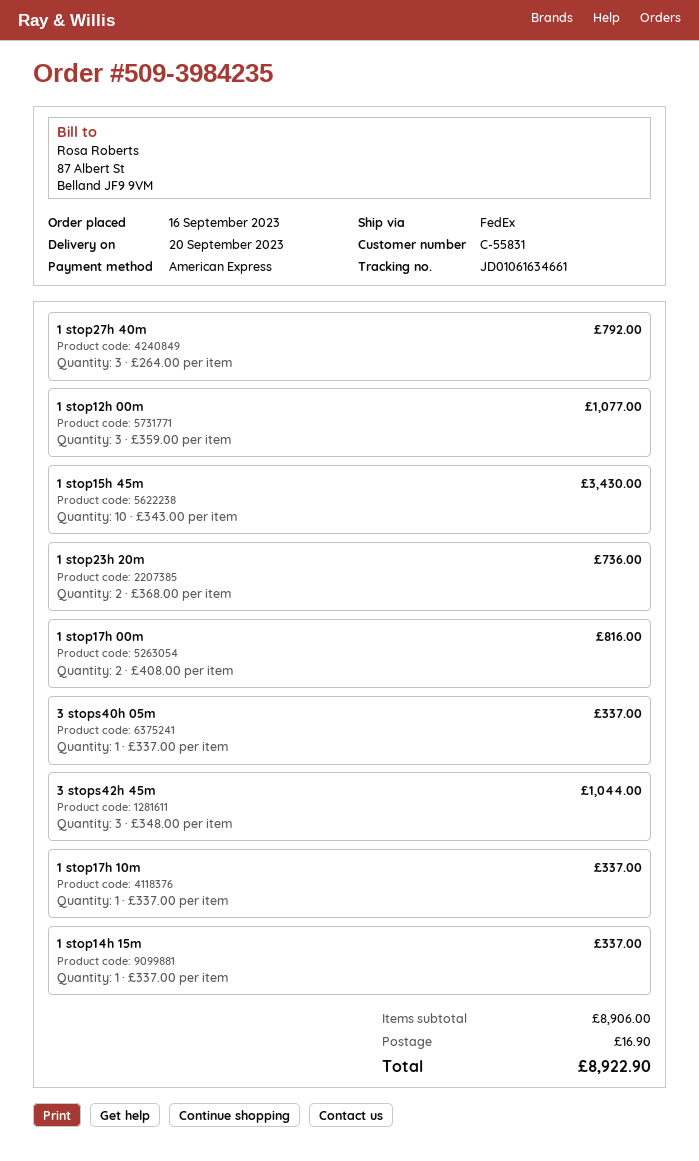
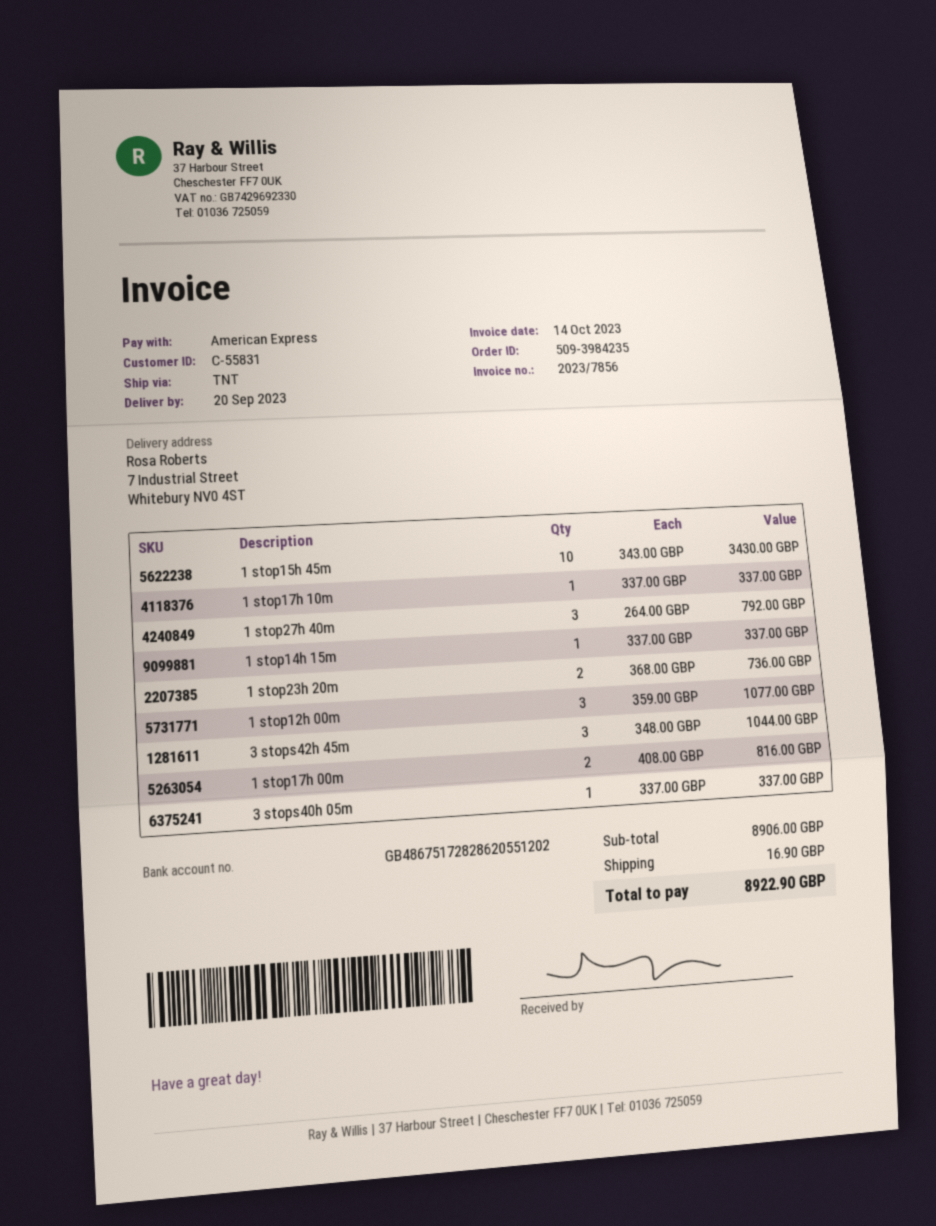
shipping method: FedEx -> TNT

